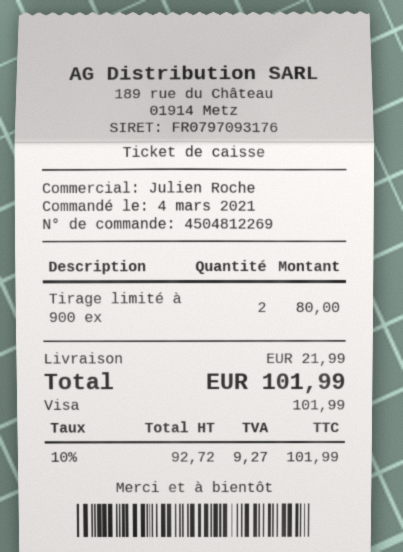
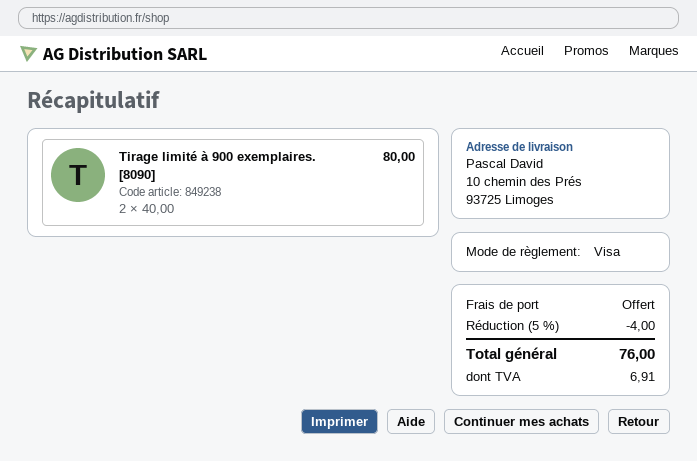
discount: none -> 5% = 4.00
shipping: 21.99 -> 0.00
tax: 9.27 -> 6.91
total: 101.99 -> 76.00

